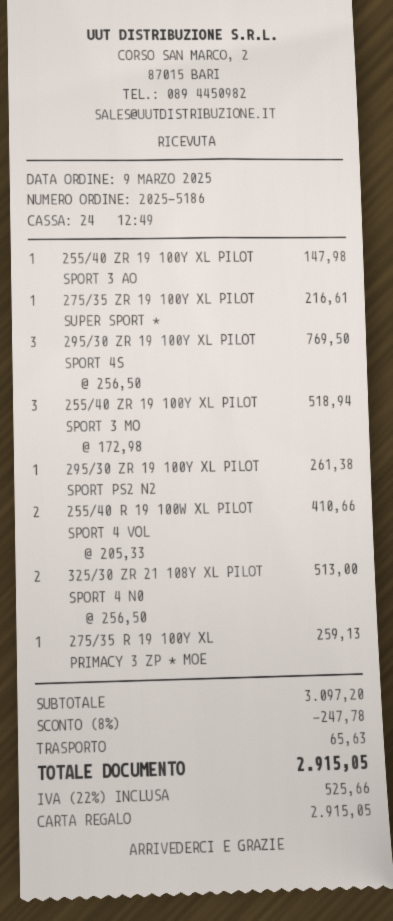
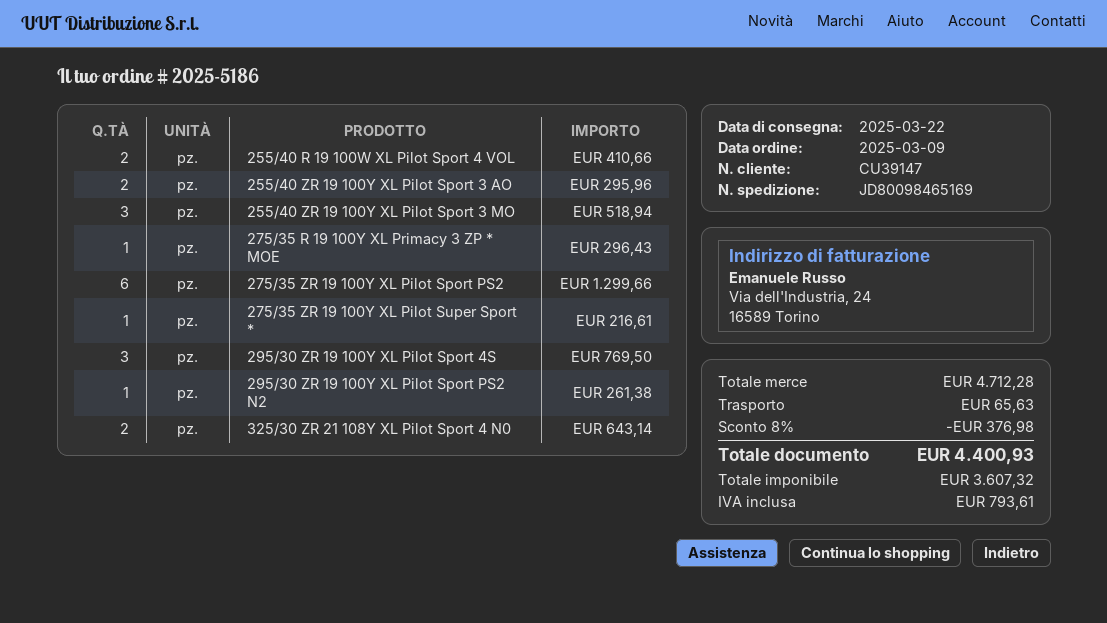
255/40 ZR 19 100Y XL PILOT SPORT 3 AO: 1 for 147.98 -> 2 for 295.96
325/30 ZR 21 108Y XL PILOT SPORT 4 N0: 2 for 513.00 -> 2 for 643.14
275/35 R 19 100Y XL PRIMACY 3 ZP * MOE: 1 for 259.13 -> 1 for 296.43
275/35 ZR 19 100Y XL Pilot Sport PS2: none -> 6 for 1299.66
subtotal: 3097.20 -> 4712.28
discount: 8% = 247.78 -> 8% = 376.98
tax: 525.66 -> 793.61
total: 2915.05 -> 4400.93

